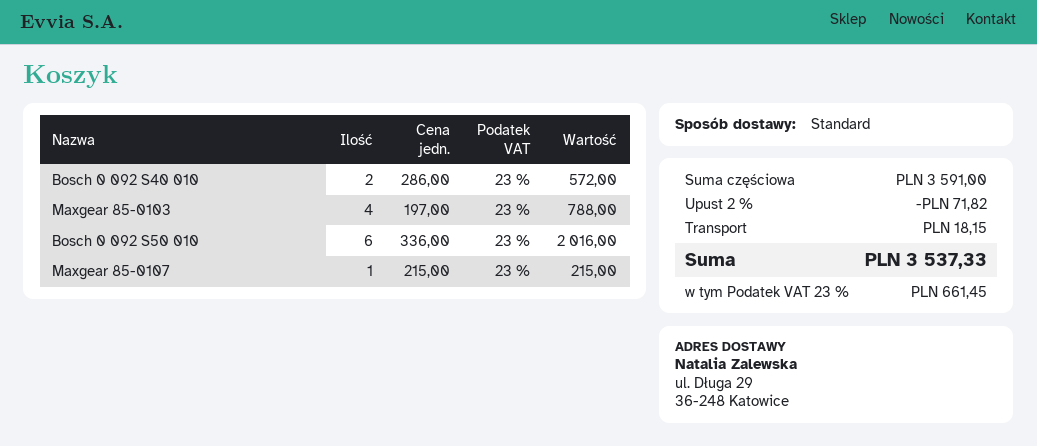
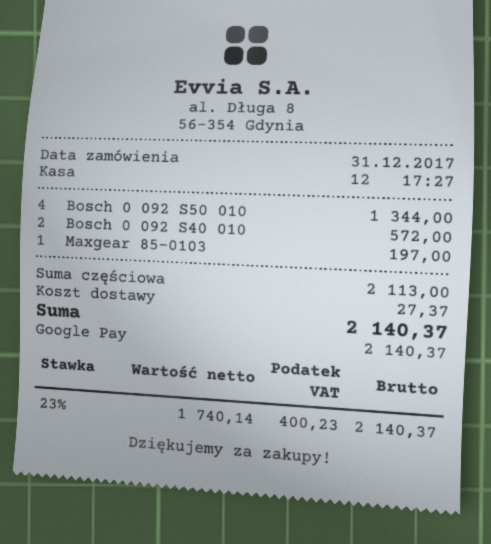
Maxgear 85-0103: 4 for 788.00 -> 1 for 197.00
Bosch 0 092 S50 010: 6 for 2016.00 -> 4 for 1344.00
Maxgear 85-0107: 1 for 215.00 -> none
subtotal: 3591.00 -> 2113.00
discount: 2% = 71.82 -> none
shipping: 18.15 -> 27.37
tax: 23% = 661.45 -> 23% = 400.23
total: 3537.33 -> 2140.37

